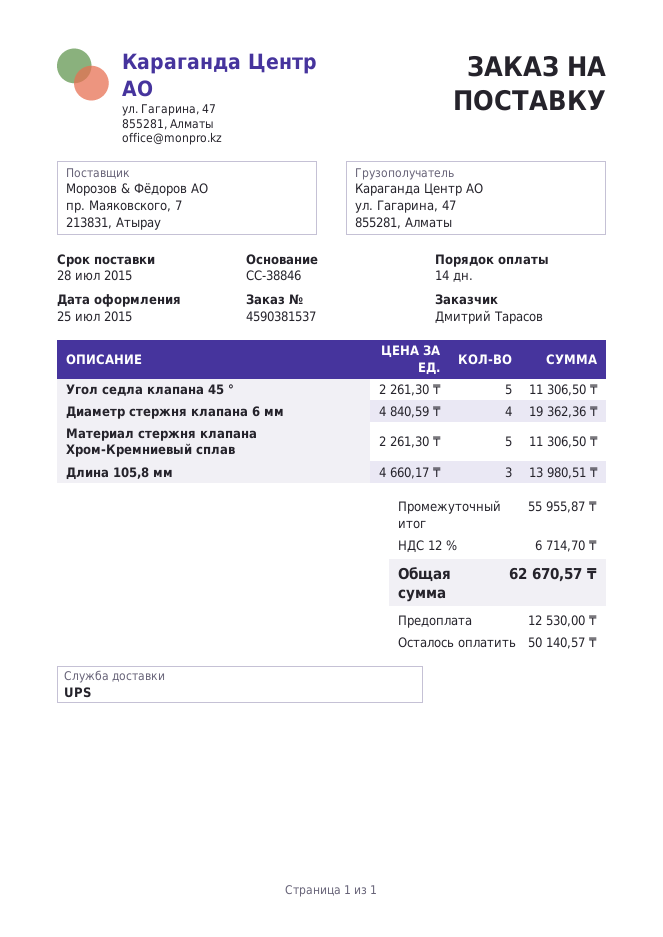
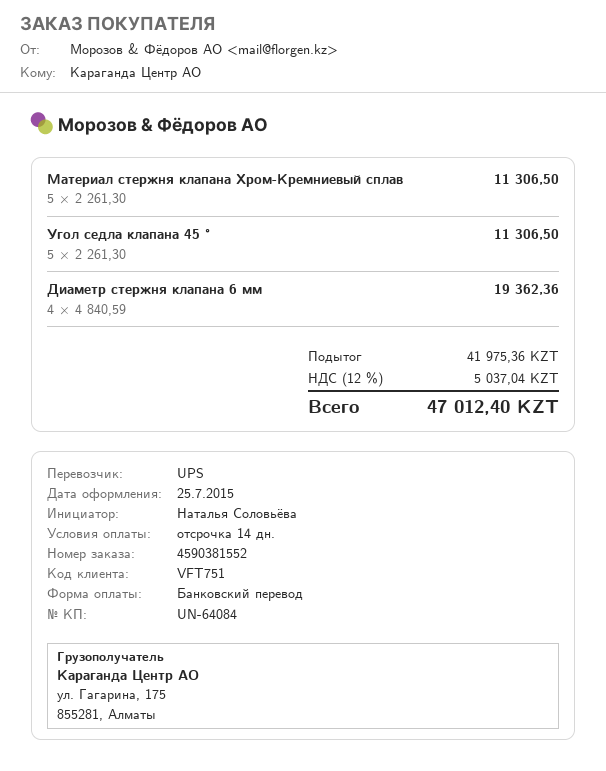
order number: 4590381537 -> 4590381552
ordered by: Дмитрий Тарасов -> Наталья Соловьёва
ship to: ул. Гагарина, 47, 855281, Алматы -> ул. Гагарина, 175, 855281, Алматы
Длина 105,8 мм: 3 x 4660.17 = 13980.51 -> none
subtotal: 55955.87 -> 41975.36
tax: 12% = 6714.70 -> 12% = 5037.04
total: 62670.57 -> 47012.40

